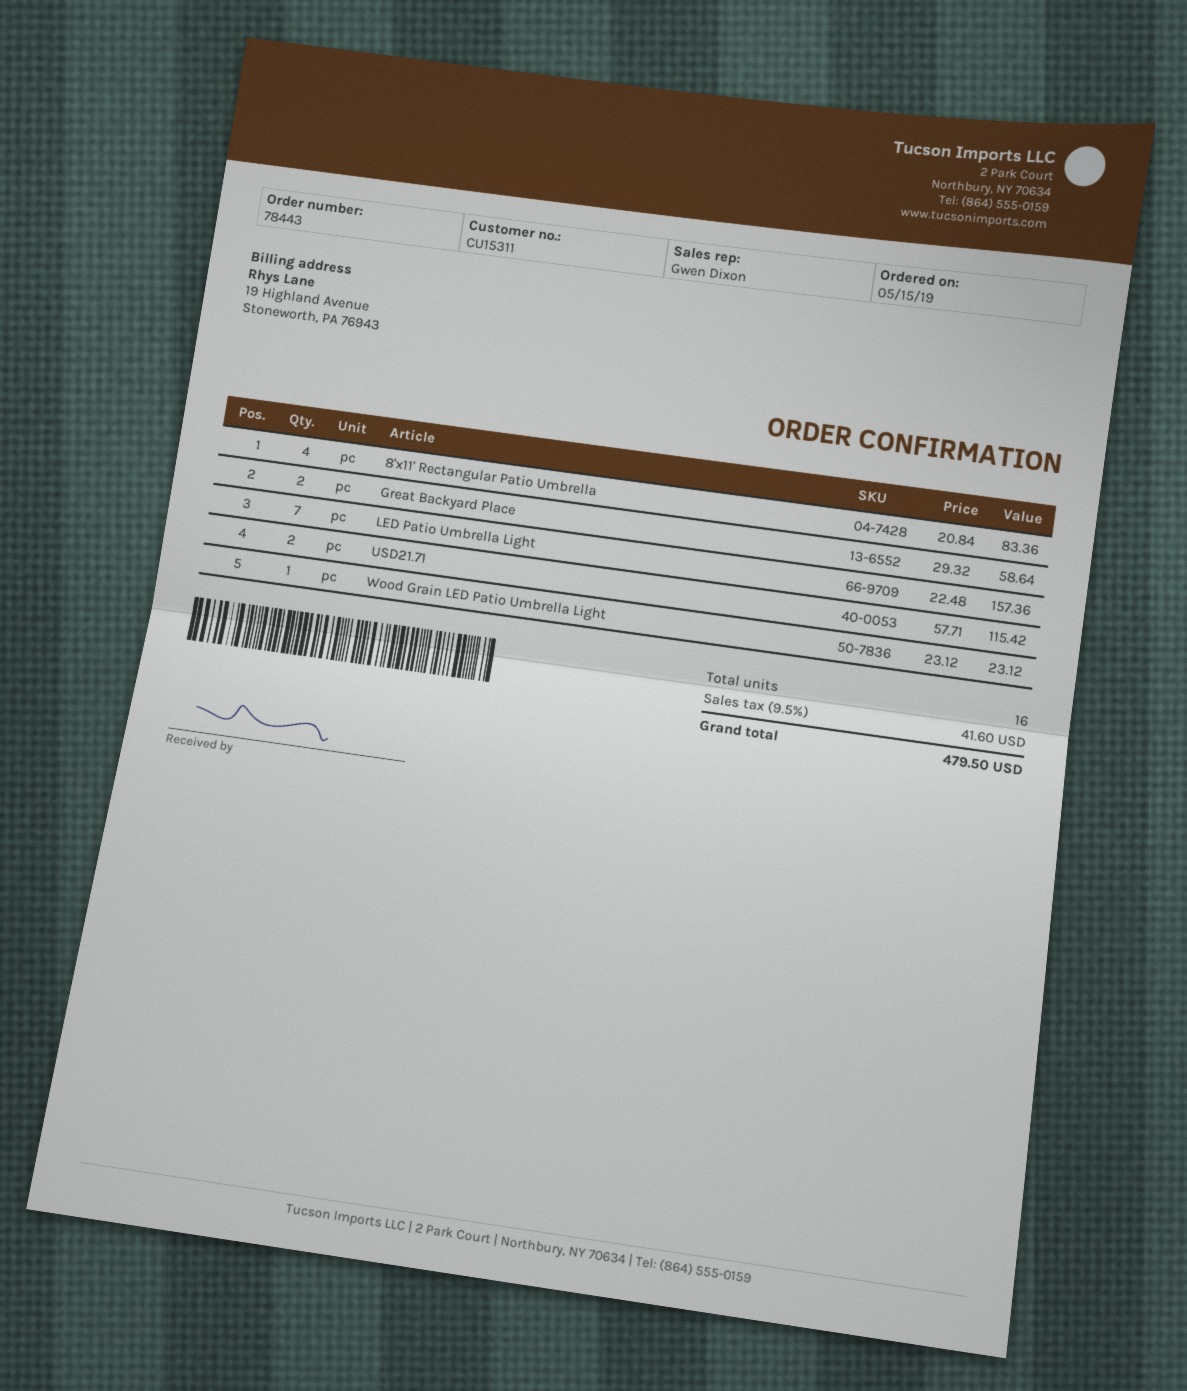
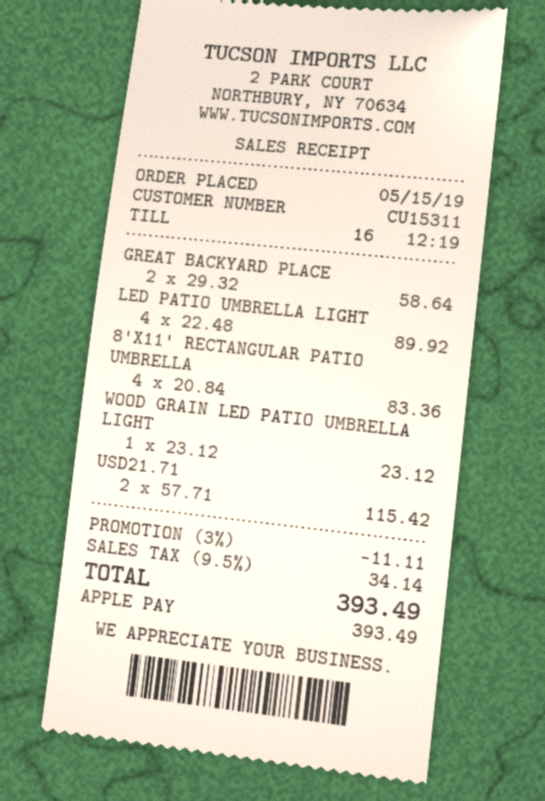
LED Patio Umbrella Light: 7 x 22.48 = 157.36 -> 4 x 22.48 = 89.92
discount: none -> 3% = 11.11
tax: 9.5% = 41.60 -> 9.5% = 34.14
total: 479.50 -> 393.49

